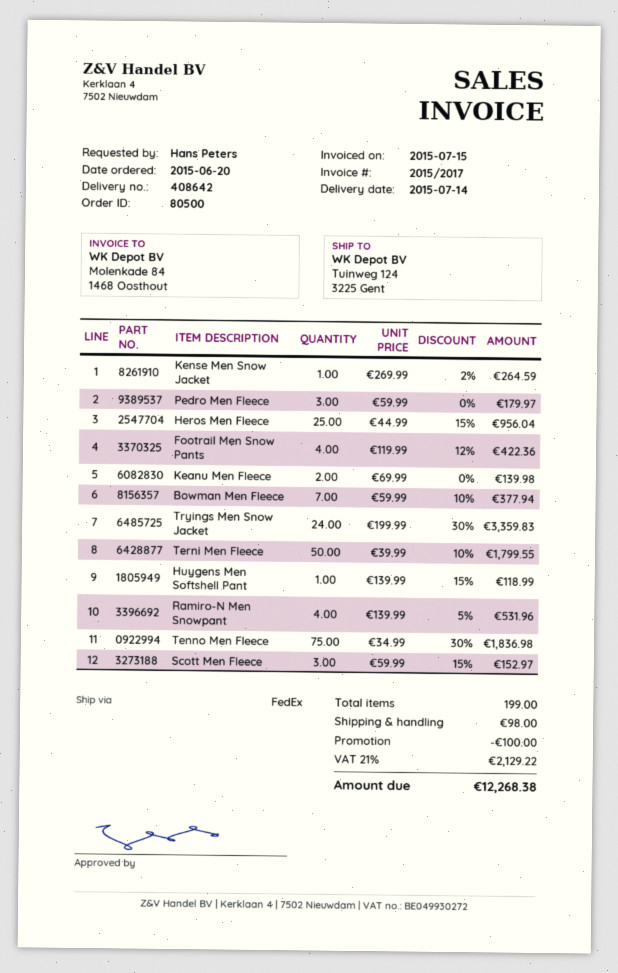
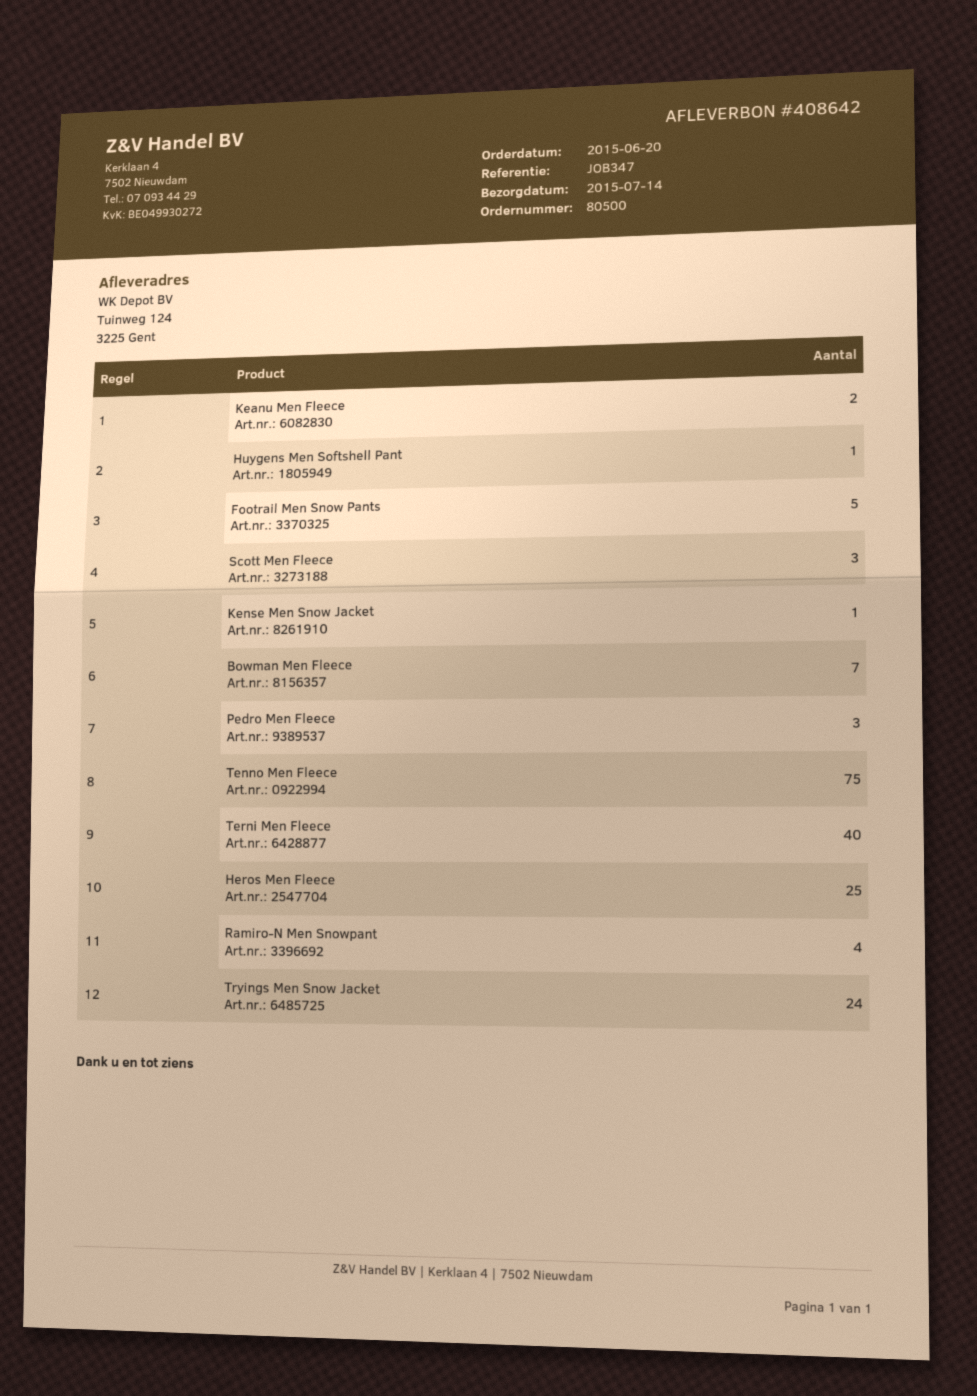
Footrail Men Snow Pants: 4 -> 5
Terni Men Fleece: 50 -> 40

